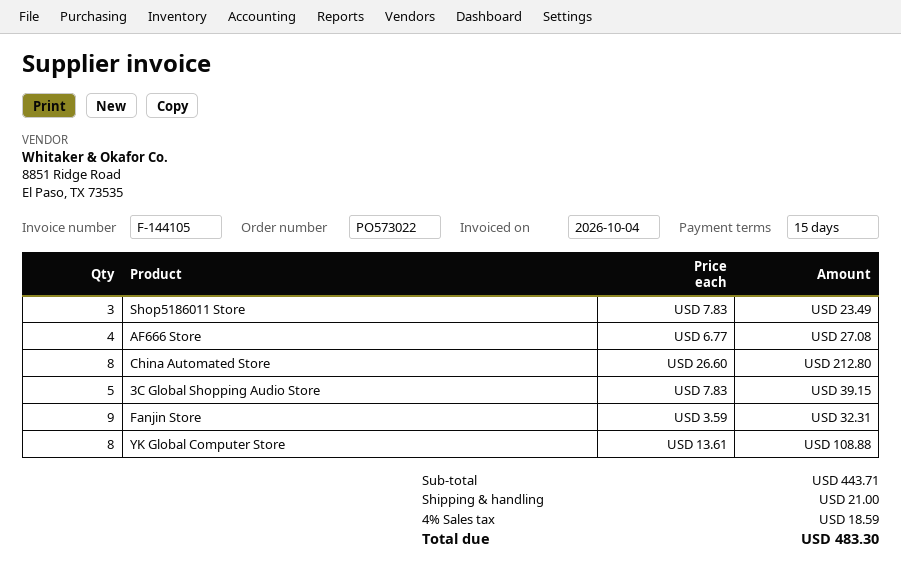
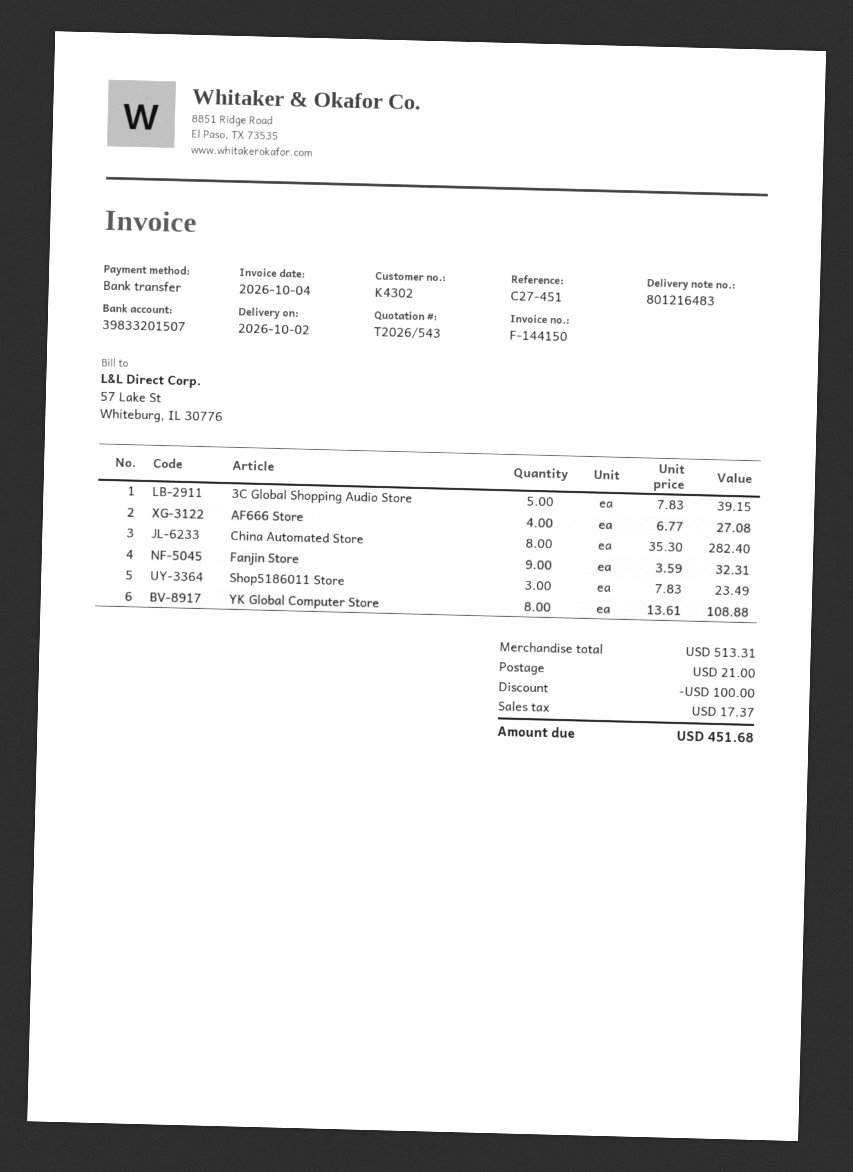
invoice number: F-144105 -> F-144150
China Automated Store: 8 x 26.60 = 212.80 -> 8 x 35.30 = 282.40
subtotal: 443.71 -> 513.31
discount: none -> 100.00
tax: 18.59 -> 17.37
total: 483.30 -> 451.68

